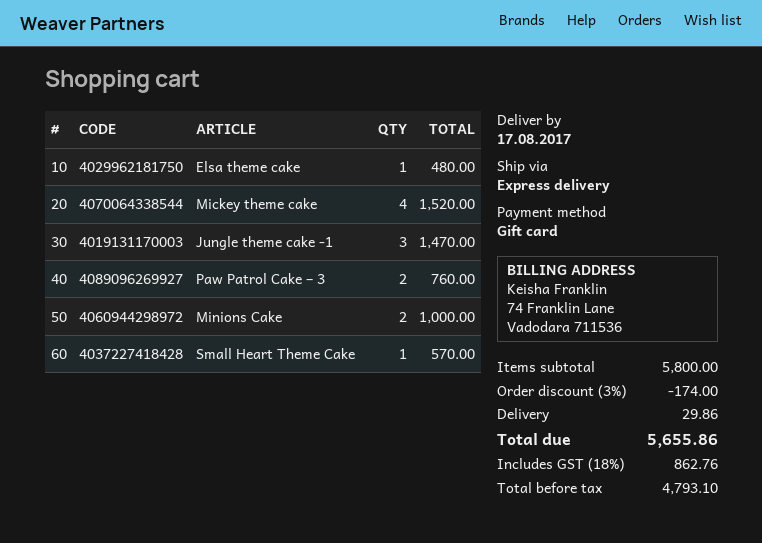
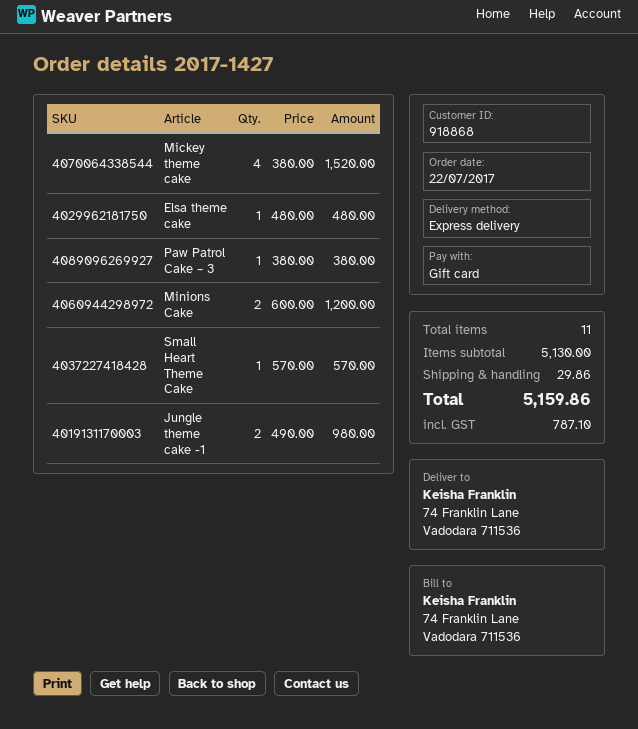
Jungle theme cake -1: 3 for 1470.00 -> 2 for 980.00
Paw Patrol Cake – 3: 2 for 760.00 -> 1 for 380.00
Minions Cake: 2 for 1000.00 -> 2 for 1200.00
subtotal: 5800.00 -> 5130.00
discount: 3% = 174.00 -> none
tax: 862.76 -> 787.10
total: 5655.86 -> 5159.86

